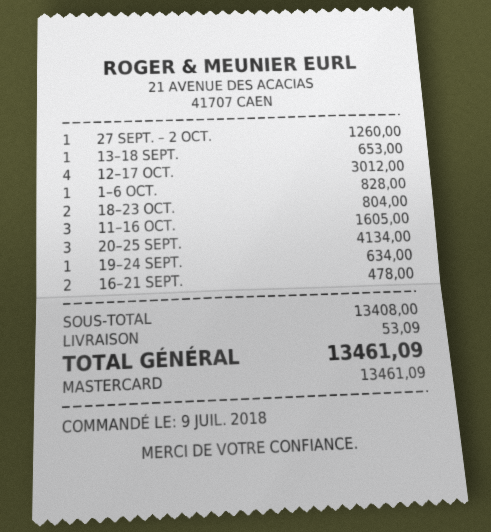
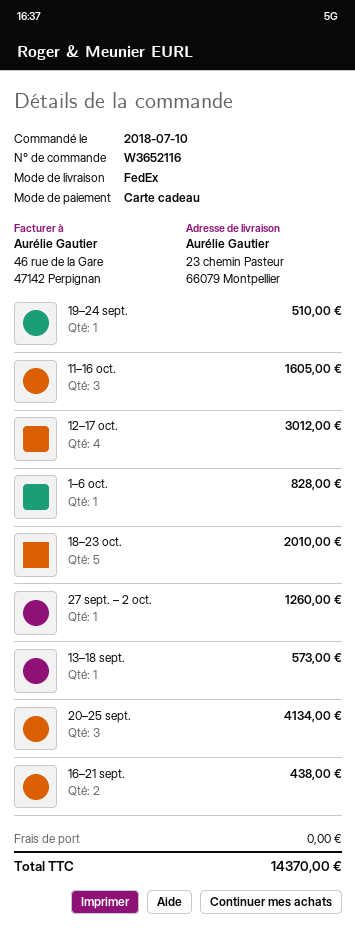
order date: 2018-07-09 -> 2018-07-10
payment method: Mastercard -> gift card
13–18 SEPT.: 1 for 653.00 -> 1 for 573.00
18–23 OCT.: 2 for 804.00 -> 5 for 2010.00
19–24 SEPT.: 1 for 634.00 -> 1 for 510.00
16–21 SEPT.: 2 for 478.00 -> 2 for 438.00
shipping: 53.09 -> 0.00
total: 13461.09 -> 14370.00

